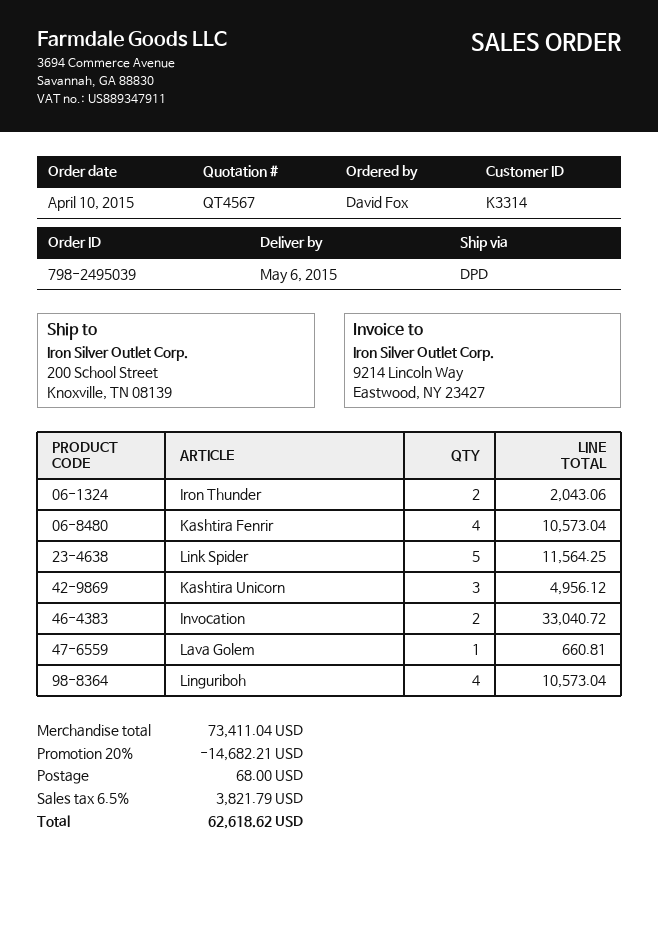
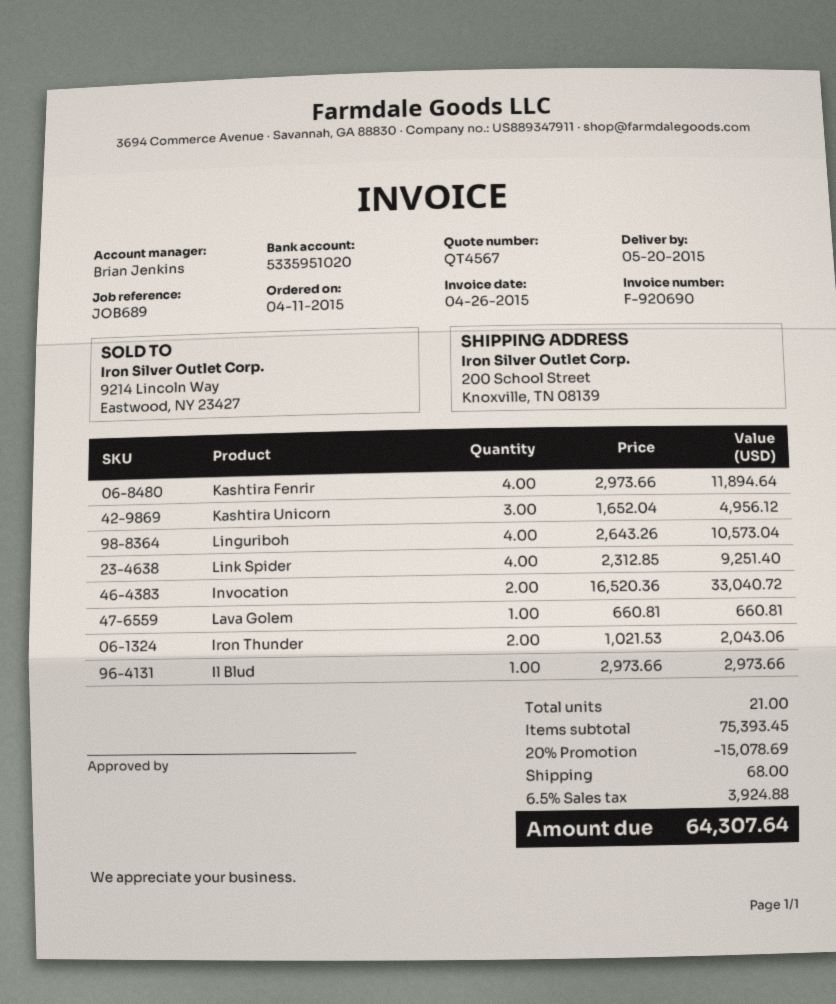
order date: 2015-04-10 -> 2015-04-11
delivery date: 2015-05-06 -> 2015-05-20
Kashtira Fenrir: 4 for 10573.04 -> 4 for 11894.64
Link Spider: 5 for 11564.25 -> 4 for 9251.40
Il Blud: none -> 1 for 2973.66
subtotal: 73411.04 -> 75393.45
discount: 20% = 14682.21 -> 20% = 15078.69
tax: 6.5% = 3821.79 -> 6.5% = 3924.88
total: 62618.62 -> 64307.64

